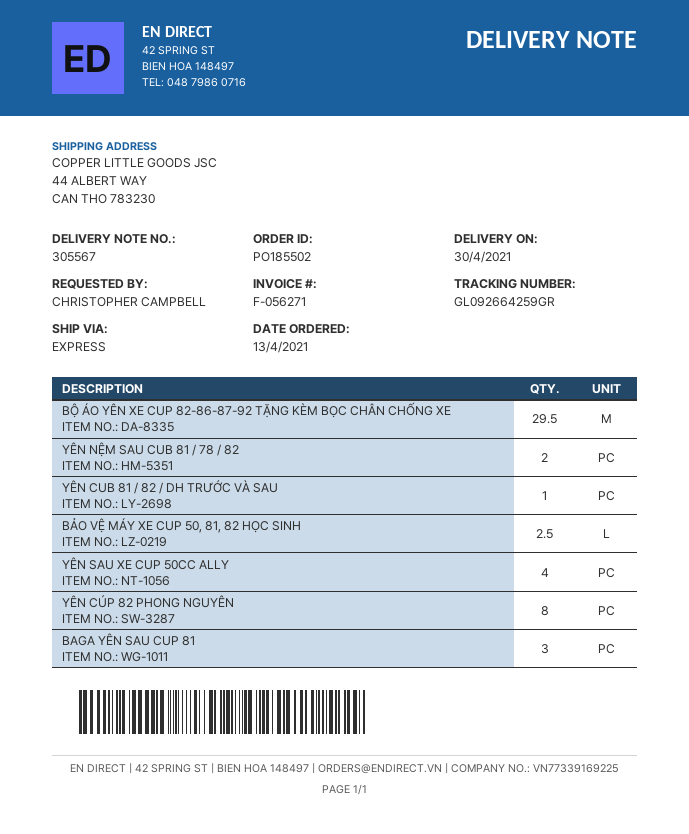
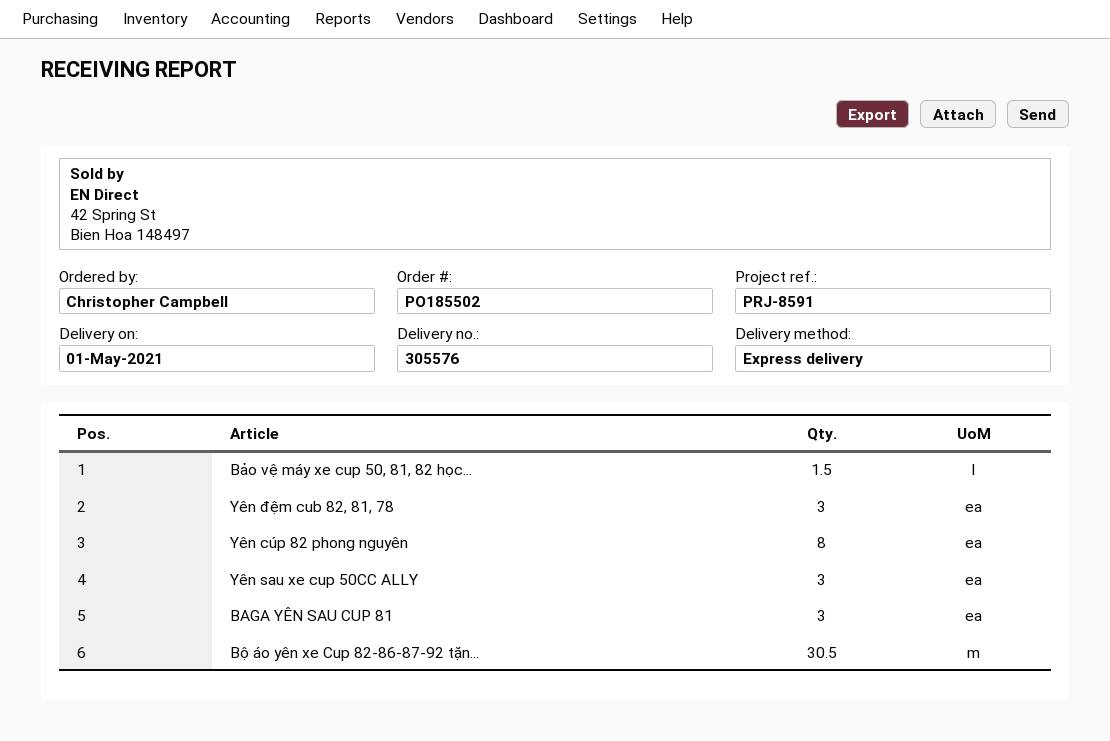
delivery note number: 305567 -> 305576
delivery date: 2021-04-30 -> 2021-05-01
BỘ ÁO YÊN XE CUP 82-86-87-92 TẶNG KÈM BỌC CHÂN CHỐNG XE: 29.5 -> 30.5
YÊN NỆM SAU CUB 81 / 78 / 82: 2 -> none
YÊN CUB 81 / 82 / DH TRƯỚC VÀ SAU: 1 -> none
BẢO VỆ MÁY XE CUP 50, 81, 82 HỌC SINH: 2.5 -> 1.5
YÊN SAU XE CUP 50CC ALLY: 4 -> 3
Yên đệm cub 82, 81, 78: none -> 3

